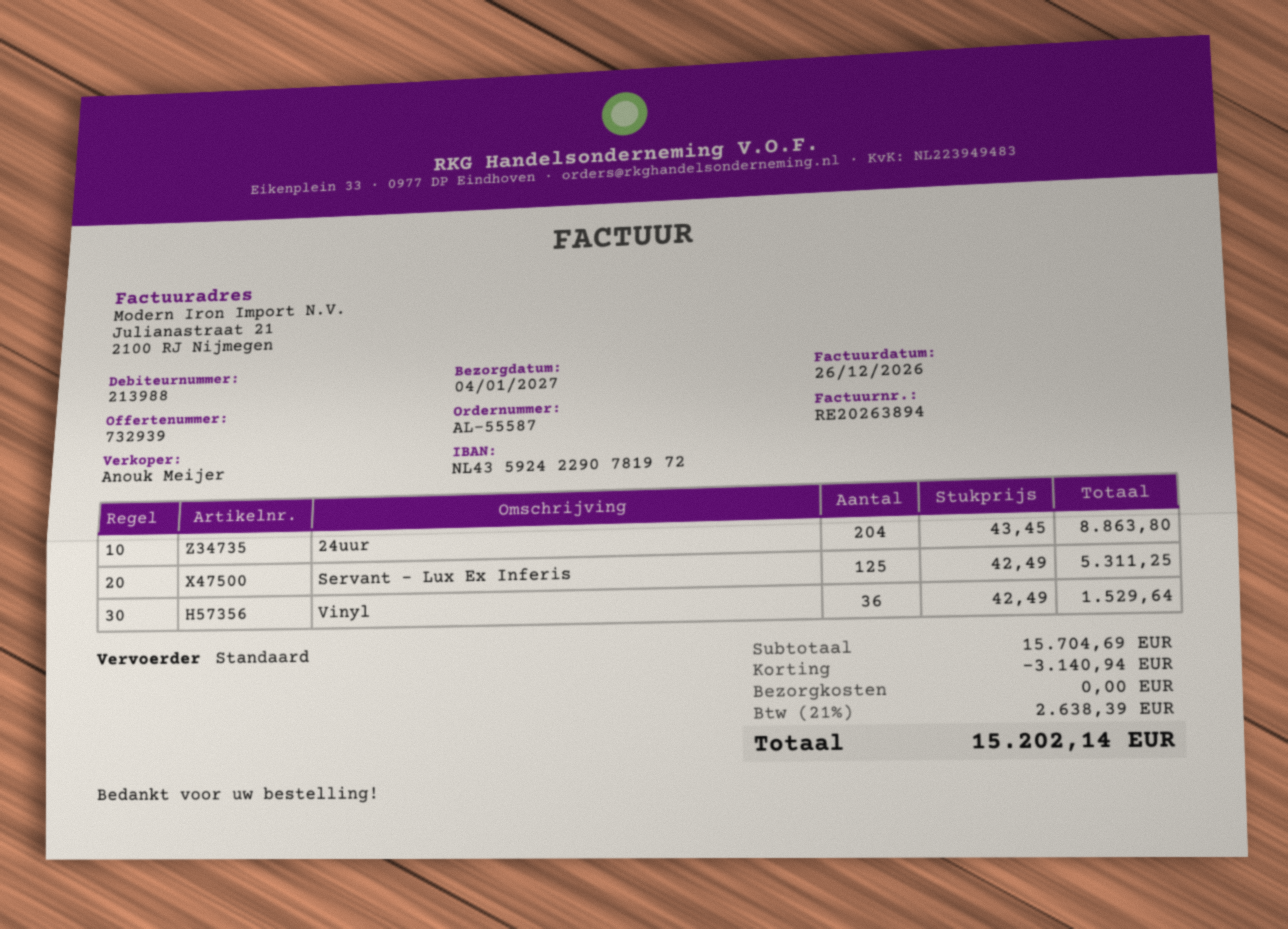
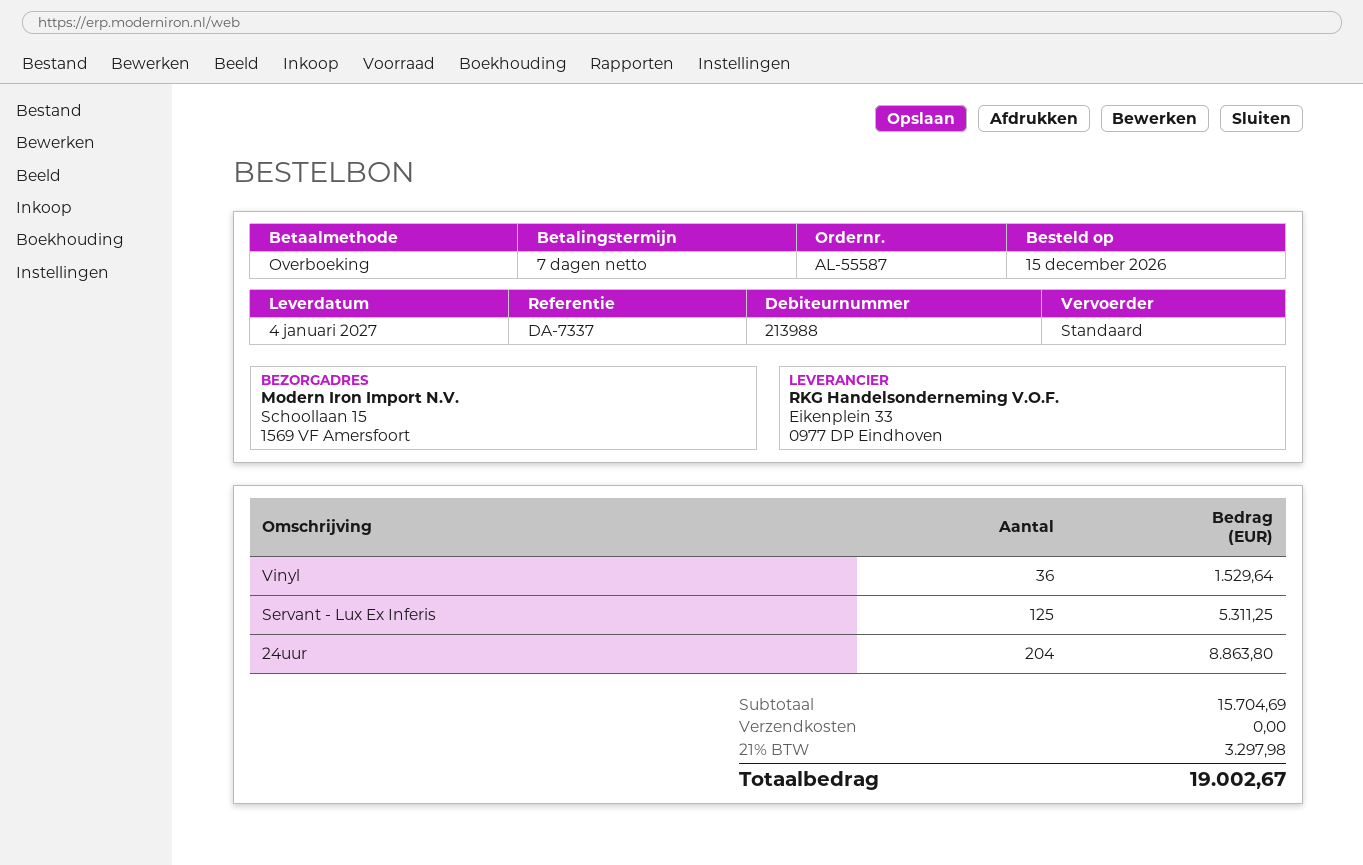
discount: 3140.94 -> none
tax: 21% = 2638.39 -> 21% = 3297.98
total: 15202.14 -> 19002.67

